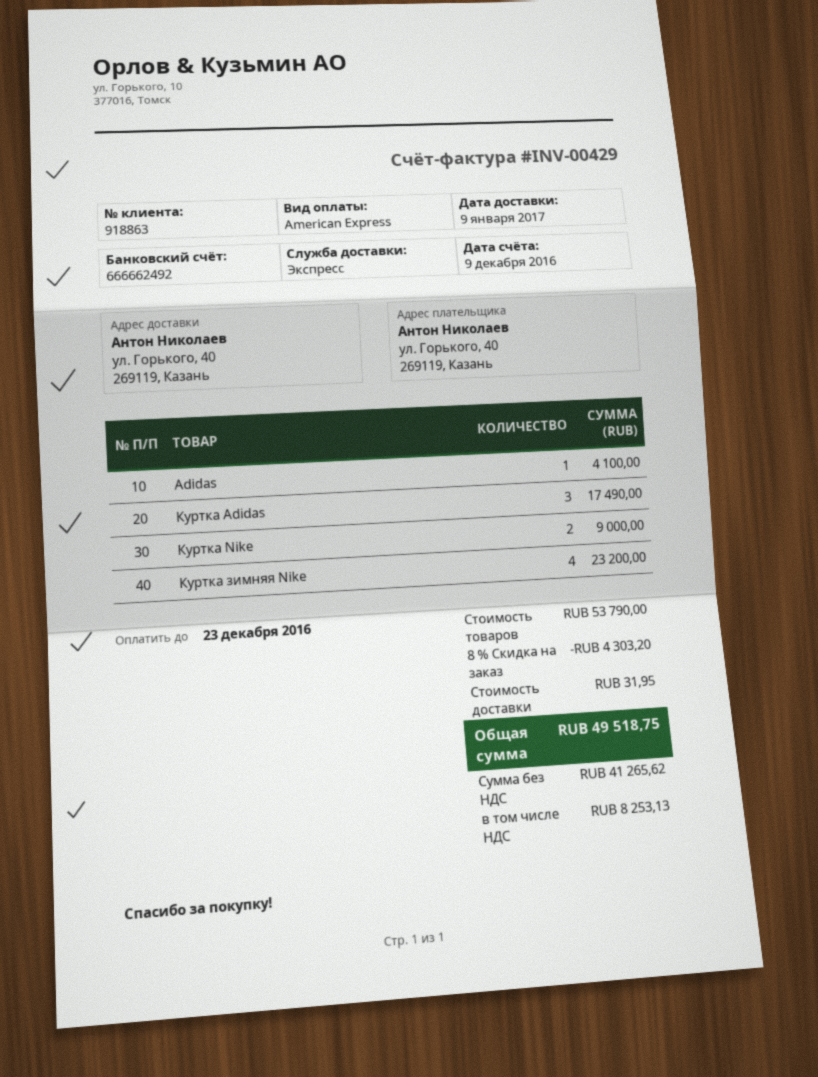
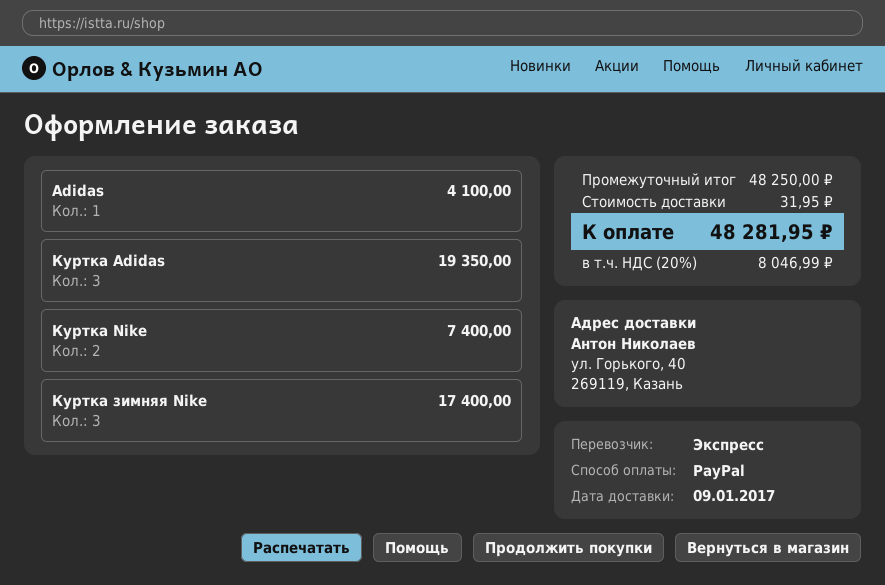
payment method: American Express -> PayPal
Куртка Adidas: 3 for 17490.00 -> 3 for 19350.00
Куртка Nike: 2 for 9000.00 -> 2 for 7400.00
Куртка зимняя Nike: 4 for 23200.00 -> 3 for 17400.00
subtotal: 53790.00 -> 48250.00
discount: 8% = 4303.20 -> none
tax: 8253.13 -> 8046.99
total: 49518.75 -> 48281.95

